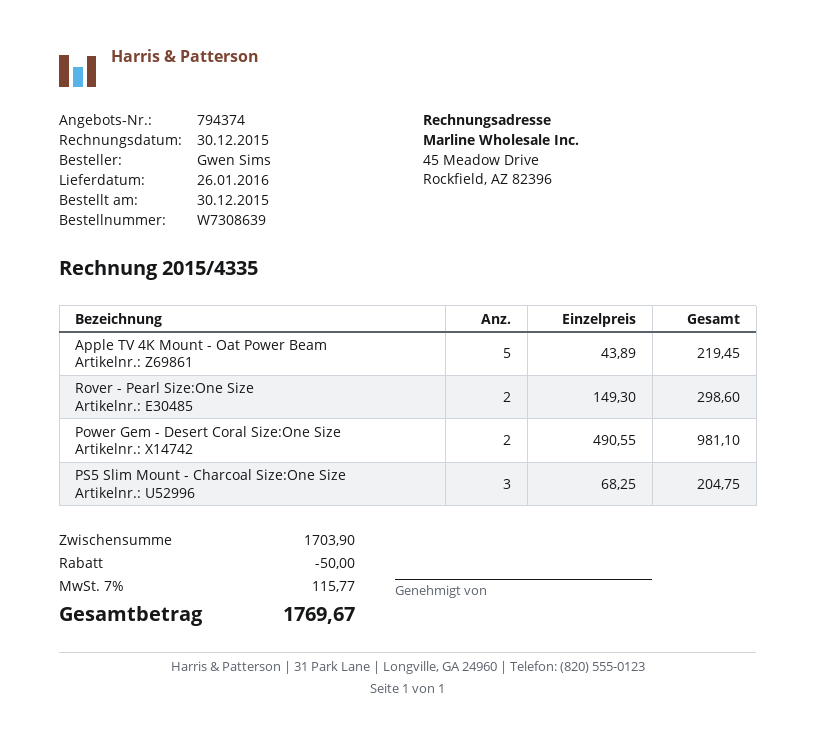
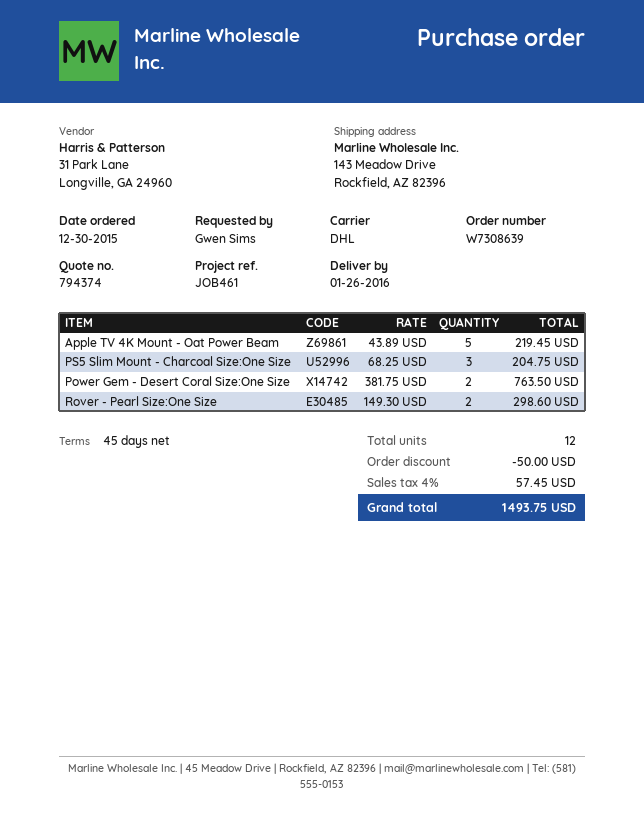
Power Gem - Desert Coral Size:One Size: 2 x 490.55 = 981.10 -> 2 x 381.75 = 763.50
tax: 7% = 115.77 -> 4% = 57.45
total: 1769.67 -> 1493.75

